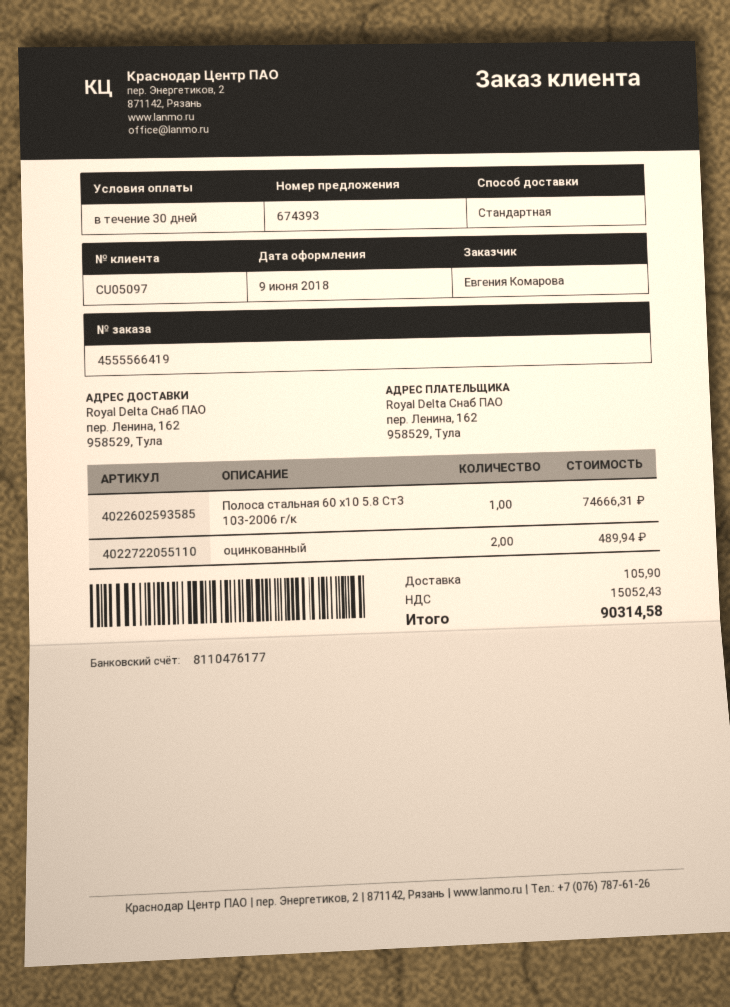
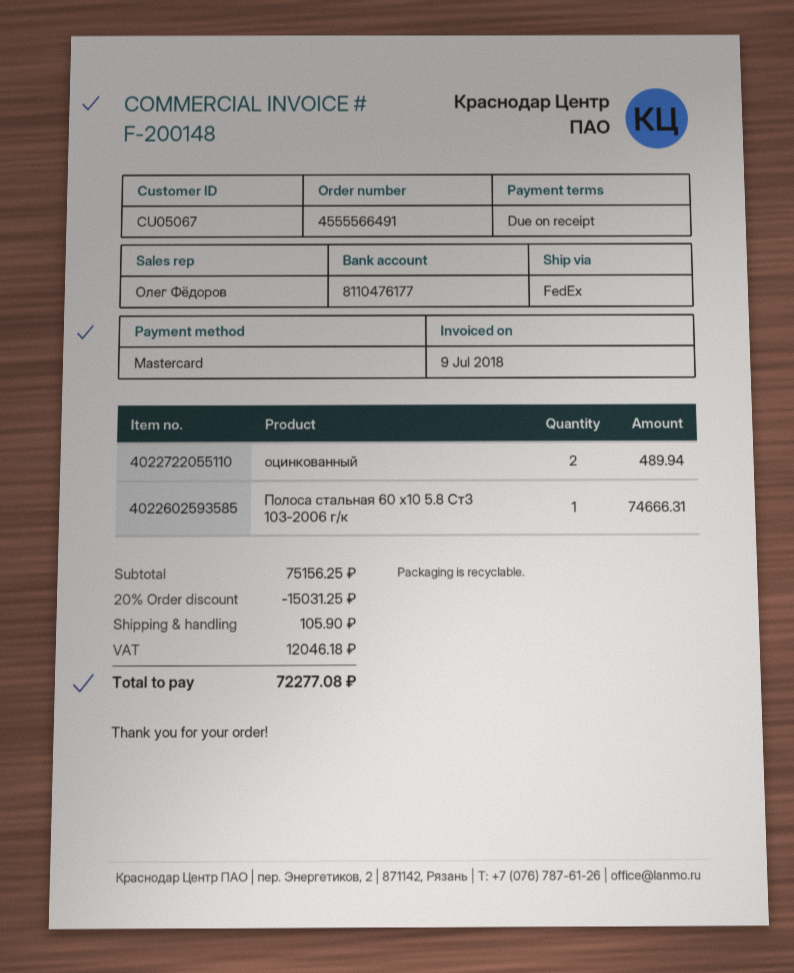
order number: 4555566419 -> 4555566491
payment terms: 30 days -> on receipt
customer number: CU05097 -> CU05067
shipping method: standard -> FedEx
discount: none -> 20% = 15031.25
tax: 15052.43 -> 12046.18
total: 90314.58 -> 72277.08

